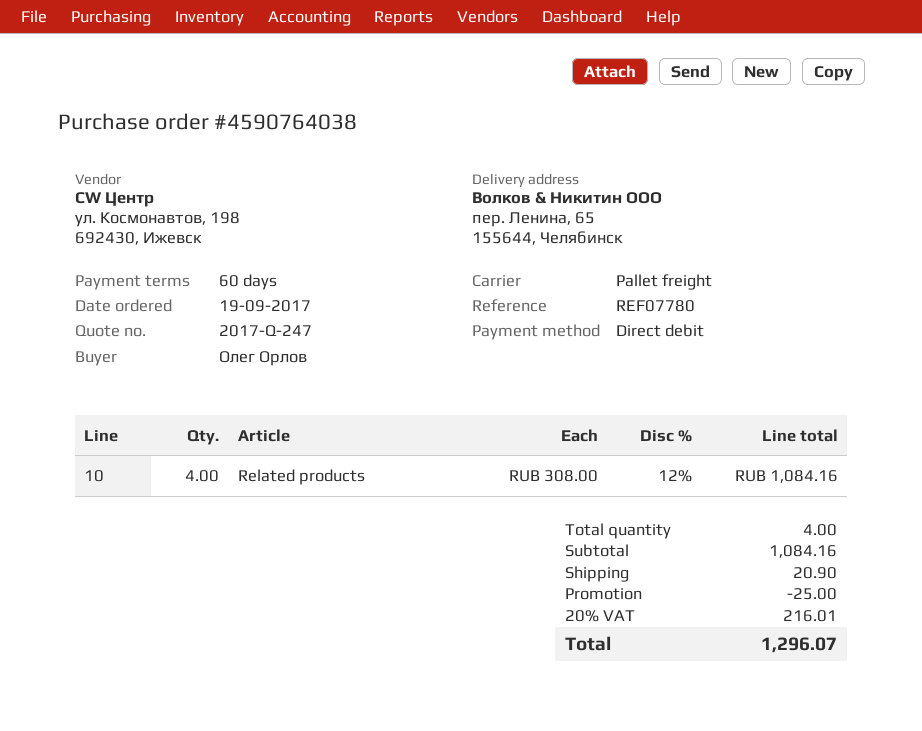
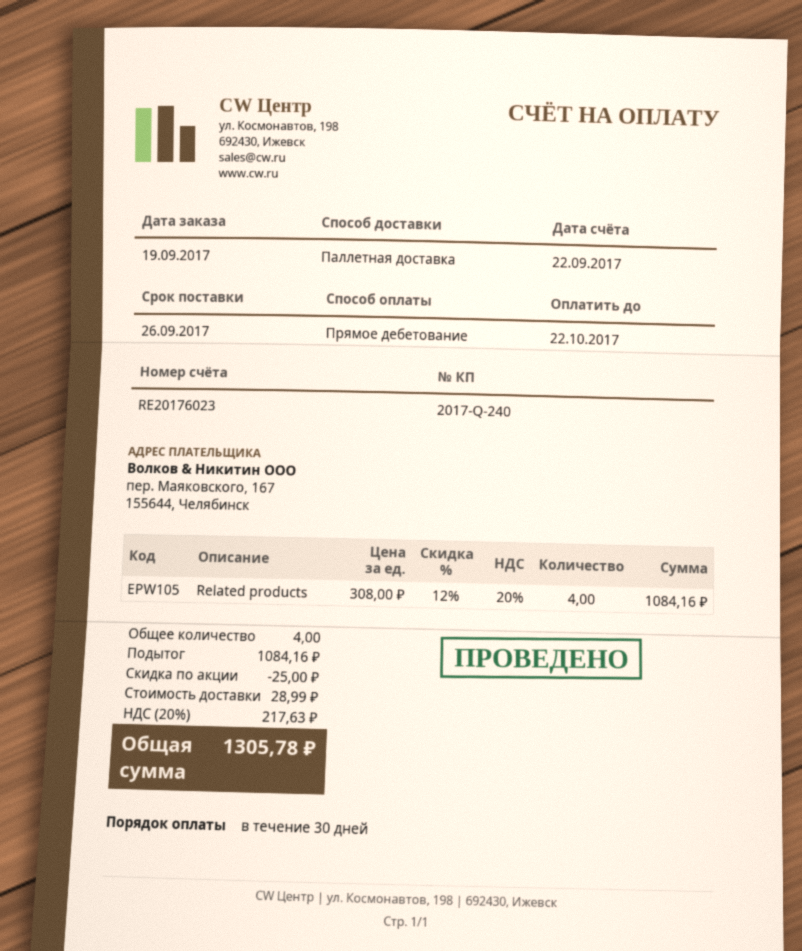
quote number: 2017-Q-247 -> 2017-Q-240
payment terms: 60 days -> 30 days
shipping: 20.90 -> 28.99
tax: 20% = 216.01 -> 20% = 217.63
total: 1296.07 -> 1305.78

